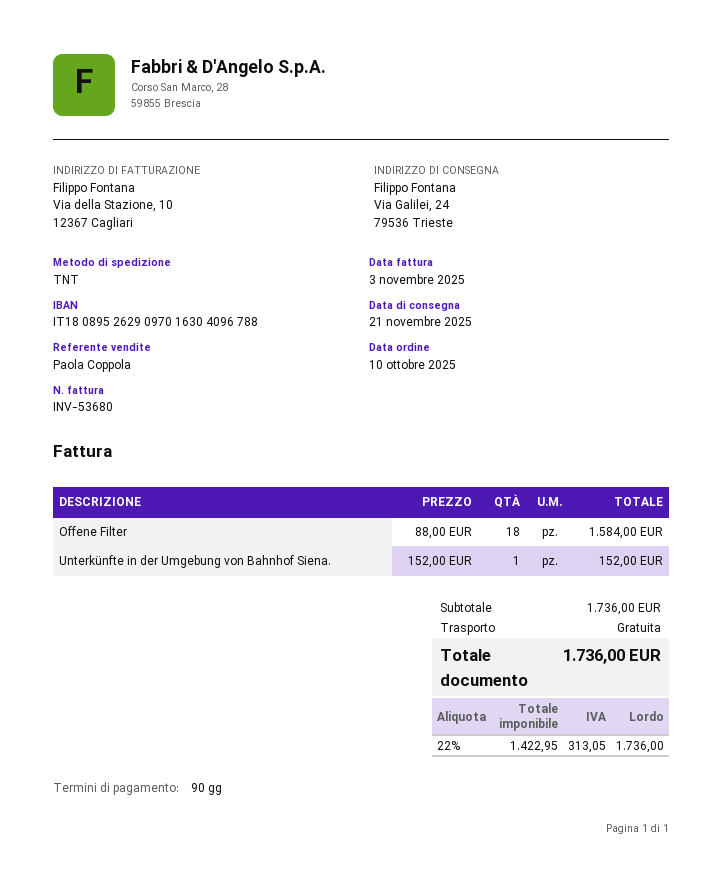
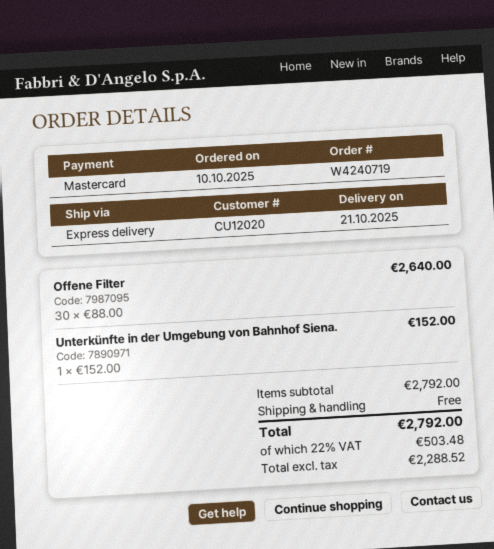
delivery date: 2025-11-21 -> 2025-10-21
shipping method: TNT -> express
Offene Filter: 18 x 88.00 = 1584.00 -> 30 x 88.00 = 2640.00
subtotal: 1736.00 -> 2792.00
net: 1422.95 -> 2288.52
tax: 22% = 313.05 -> 22% = 503.48
total: 1736.00 -> 2792.00

